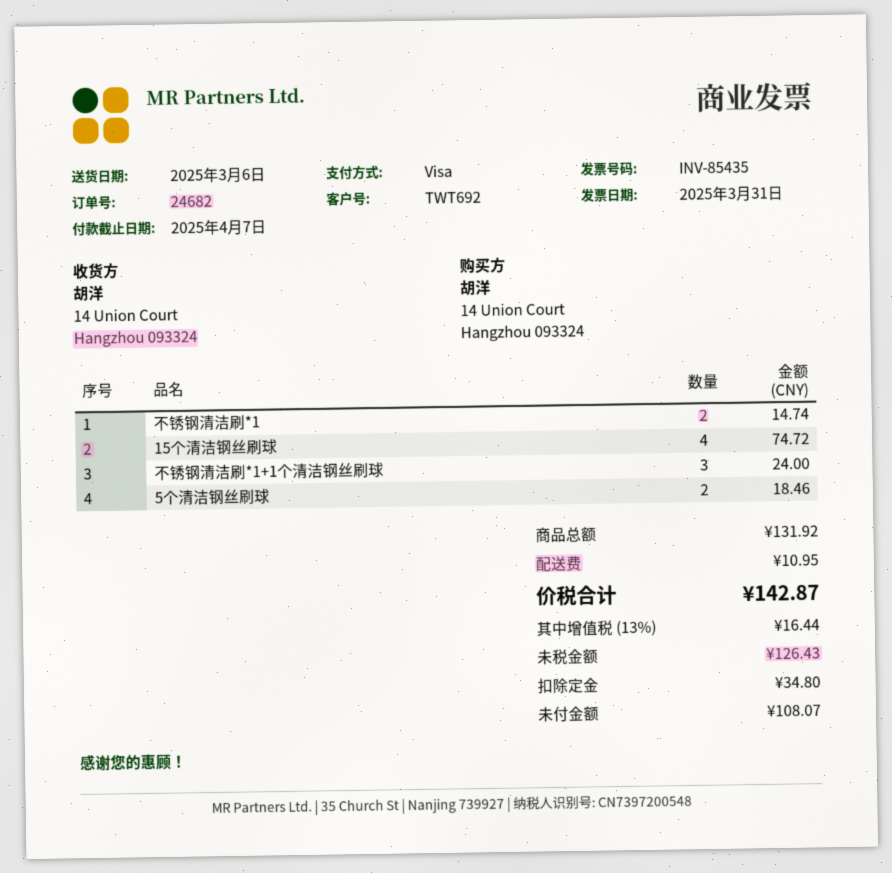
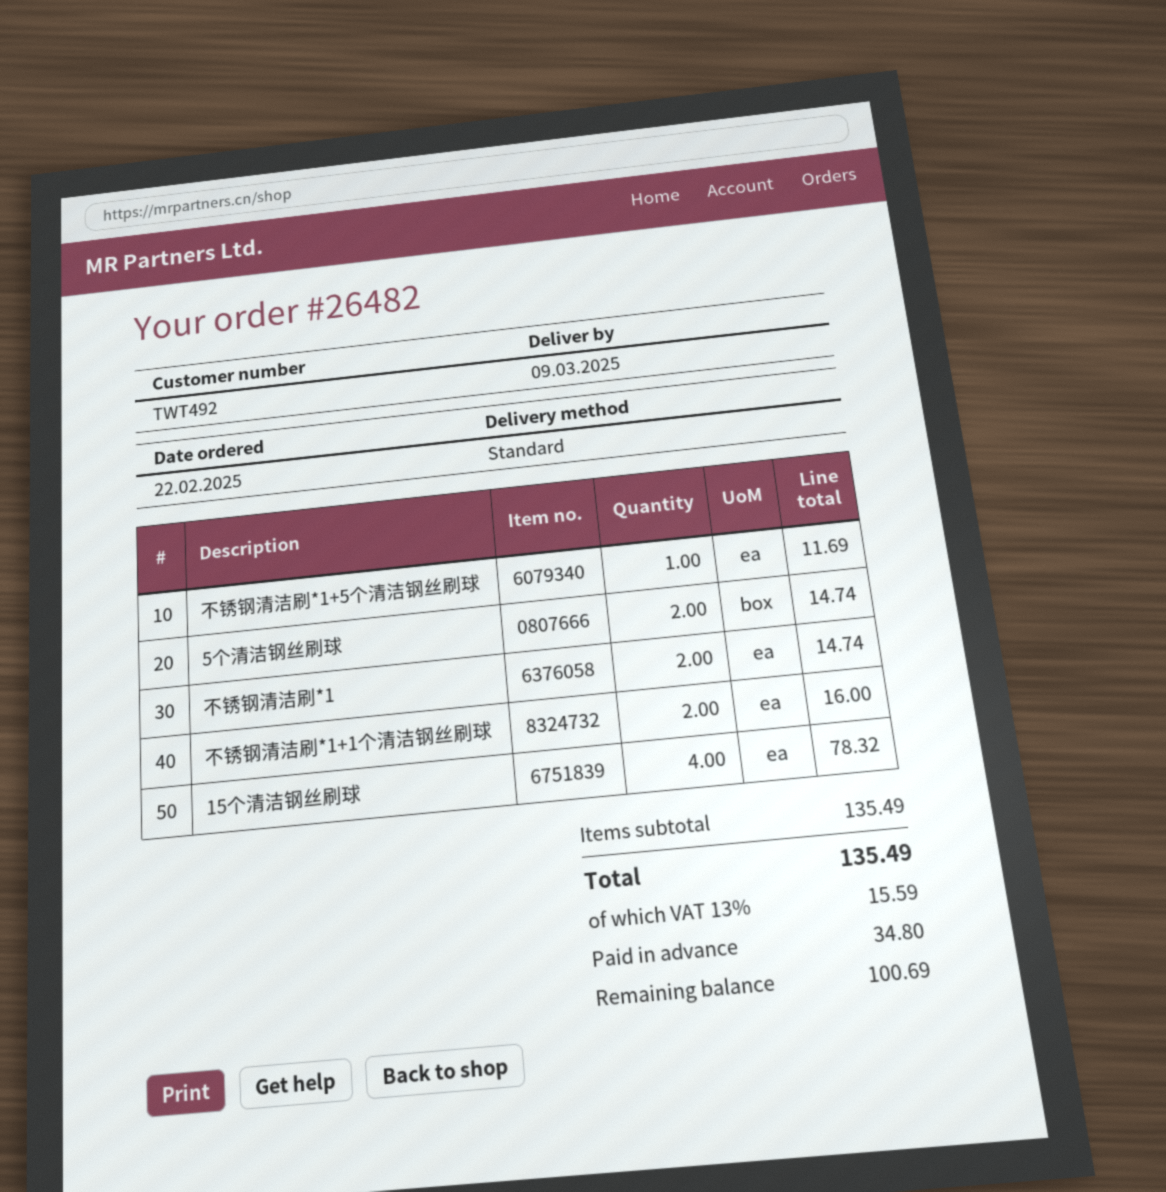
order number: 24682 -> 26482
delivery date: 2025-03-06 -> 2025-03-09
customer number: TWT692 -> TWT492
15个清洁钢丝刷球: 4 for 74.72 -> 4 for 78.32
不锈钢清洁刷*1+1个清洁钢丝刷球: 3 for 24.00 -> 2 for 16.00
5个清洁钢丝刷球: 2 for 18.46 -> 2 for 14.74
不锈钢清洁刷*1+5个清洁钢丝刷球: none -> 1 for 11.69
subtotal: 131.92 -> 135.49
shipping: 10.95 -> none
tax: 13% = 16.44 -> 13% = 15.59
total: 142.87 -> 135.49
balance: 108.07 -> 100.69

